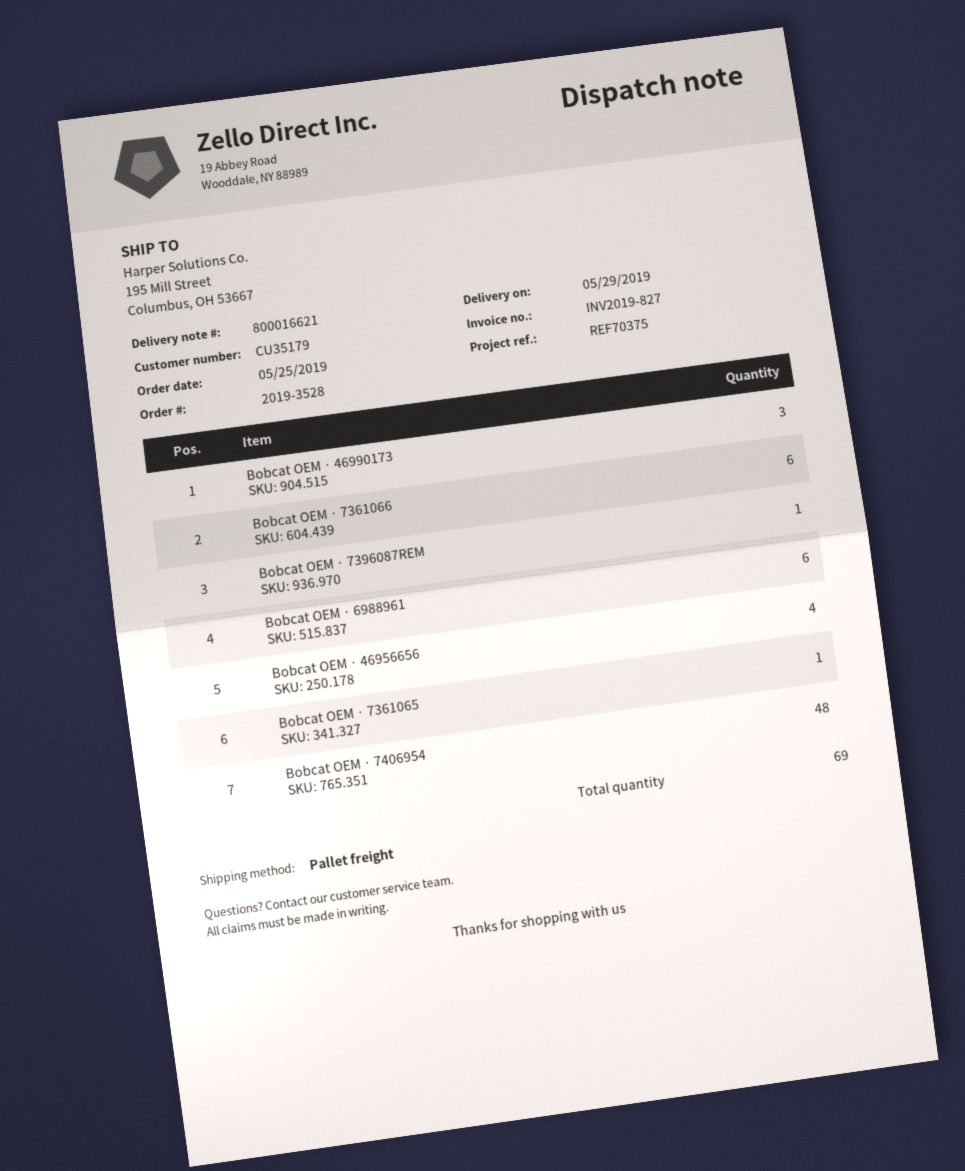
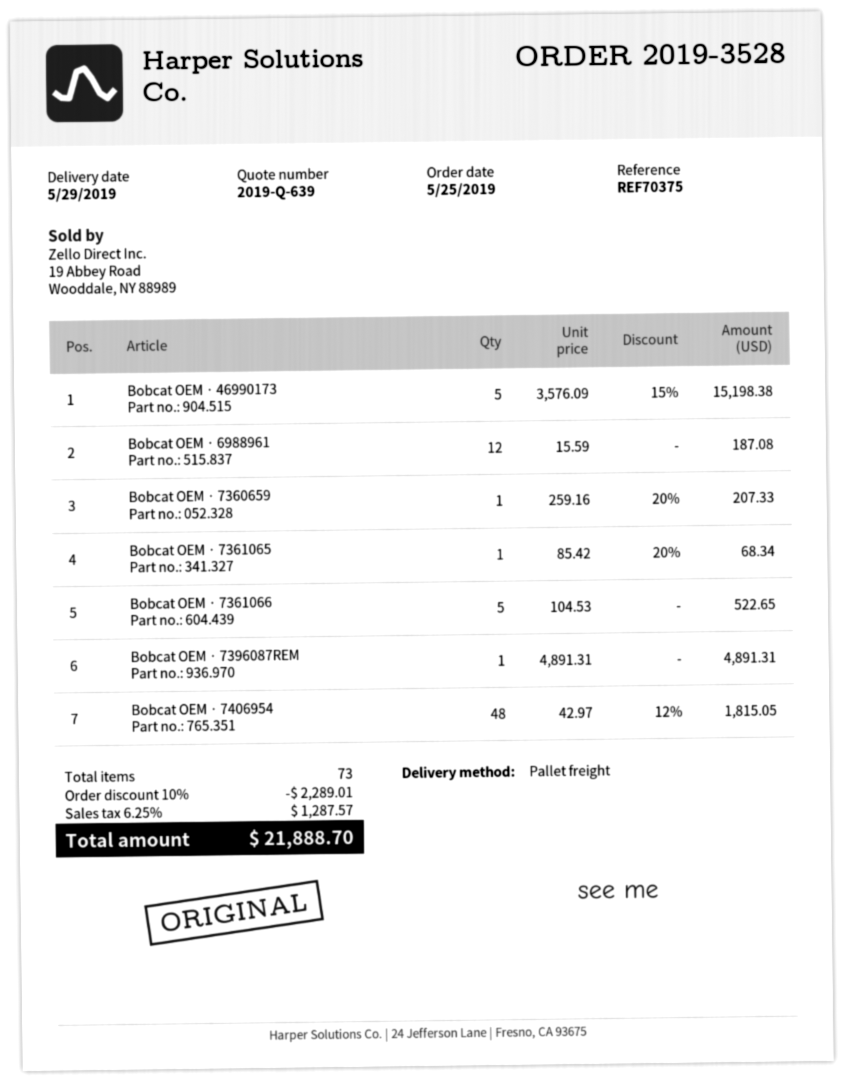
Bobcat OEM · 46990173: 3 -> 5
Bobcat OEM · 7361066: 6 -> 5
Bobcat OEM · 6988961: 6 -> 12
Bobcat OEM · 46956656: 4 -> none
Bobcat OEM · 7360659: none -> 1
total quantity: 69 -> 73

